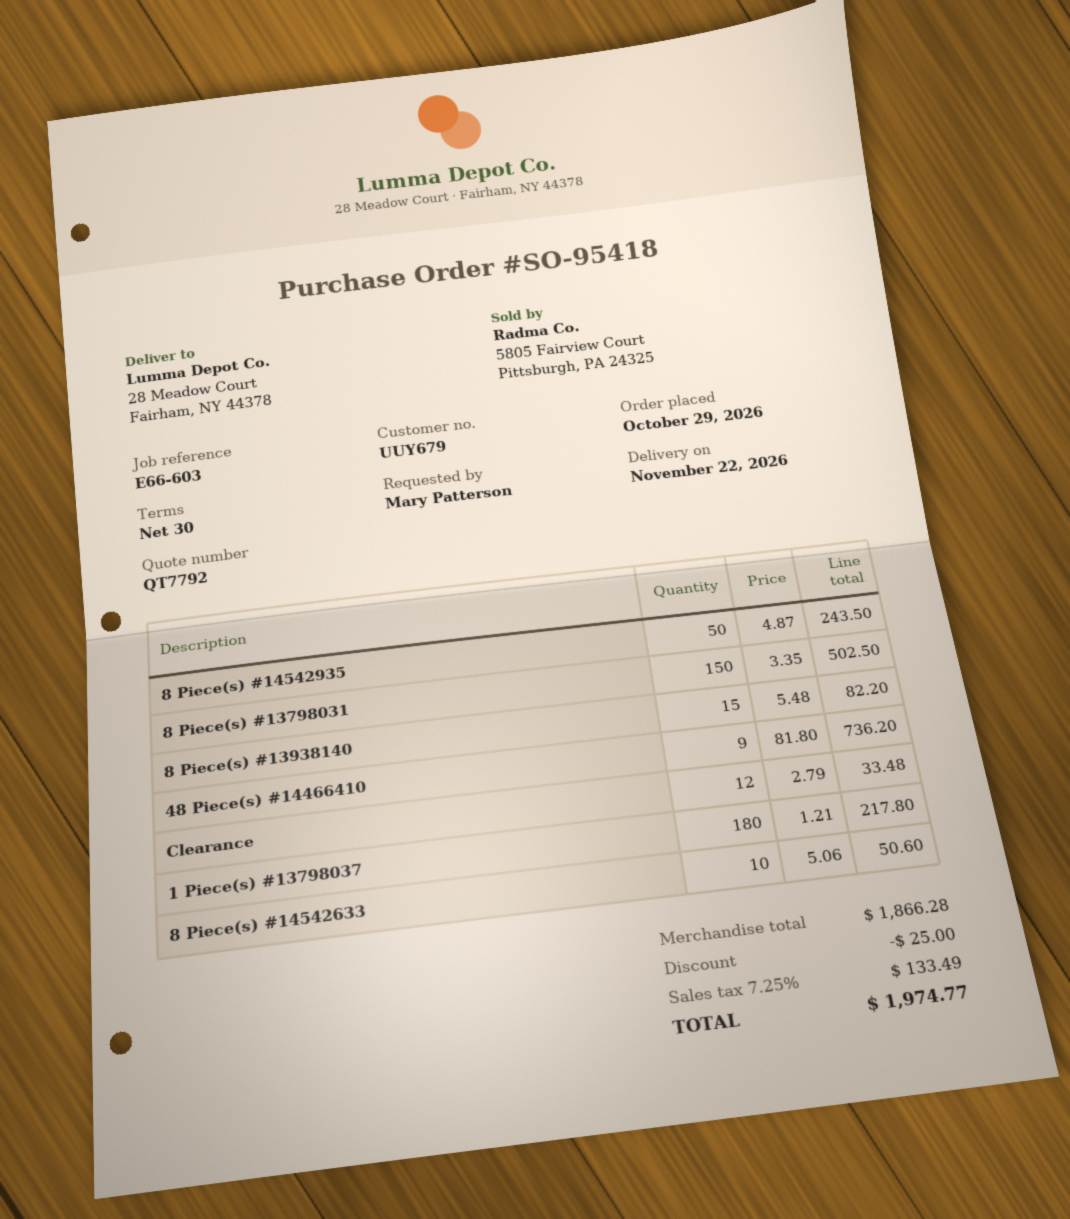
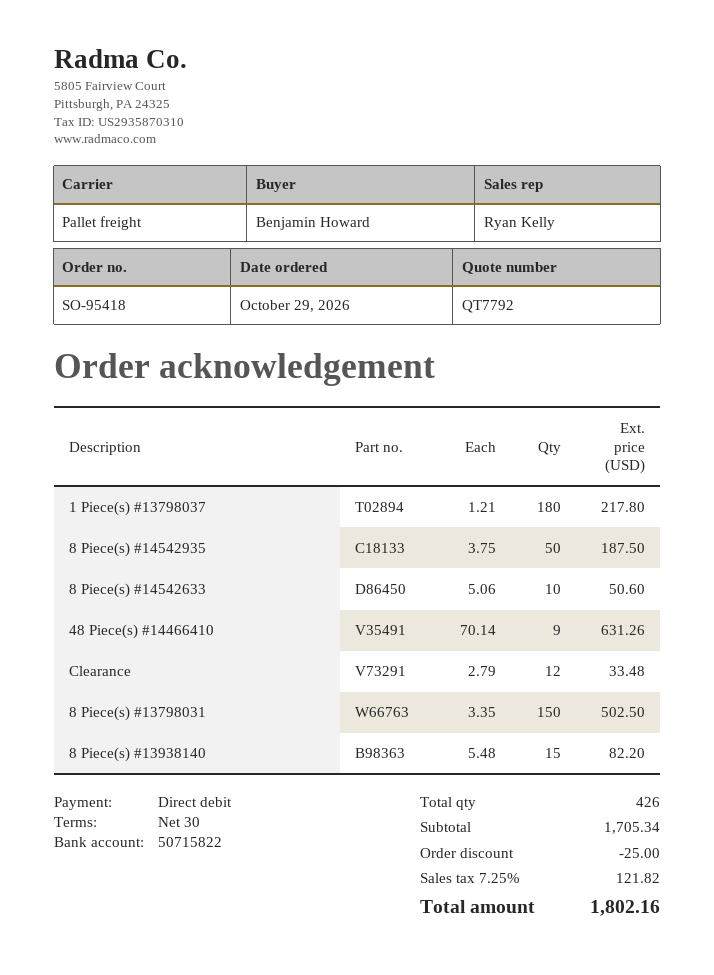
ordered by: Mary Patterson -> Benjamin Howard
8 Piece(s) #14542935: 50 x 4.87 = 243.50 -> 50 x 3.75 = 187.50
48 Piece(s) #14466410: 9 x 81.80 = 736.20 -> 9 x 70.14 = 631.26
subtotal: 1866.28 -> 1705.34
tax: 7.25% = 133.49 -> 7.25% = 121.82
total: 1974.77 -> 1802.16

